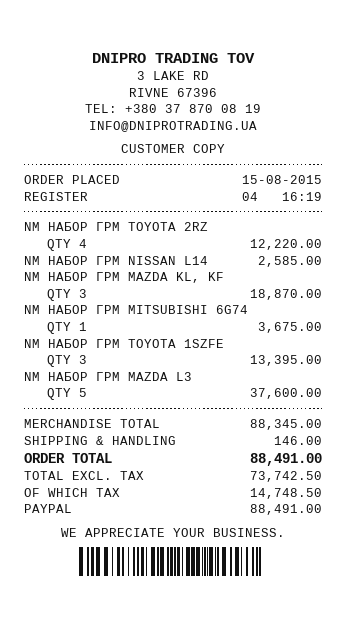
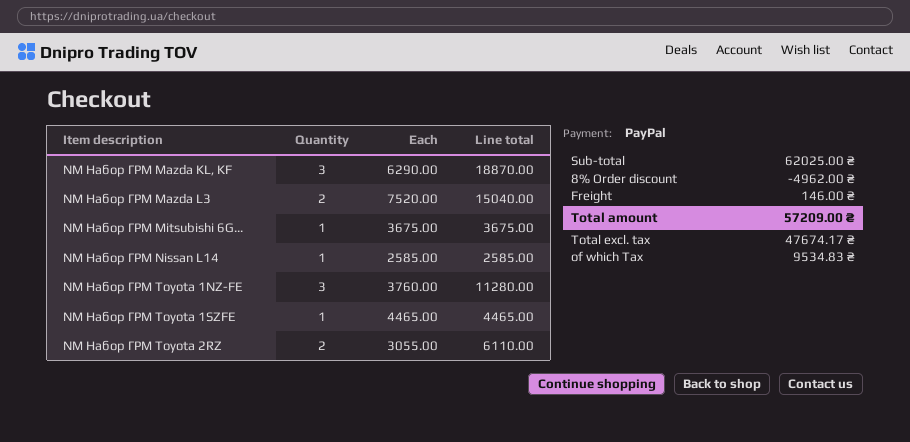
NM НАБОР ГРМ TOYOTA 2RZ: 4 for 12220.00 -> 2 for 6110.00
NM НАБОР ГРМ TOYOTA 1SZFE: 3 for 13395.00 -> 1 for 4465.00
NM НАБОР ГРМ MAZDA L3: 5 for 37600.00 -> 2 for 15040.00
NM Набор ГРМ Toyota 1NZ-FE: none -> 3 for 11280.00
subtotal: 88345.00 -> 62025.00
discount: none -> 8% = 4962.00
net: 73742.50 -> 47674.17
tax: 14748.50 -> 9534.83
total: 88491.00 -> 57209.00

